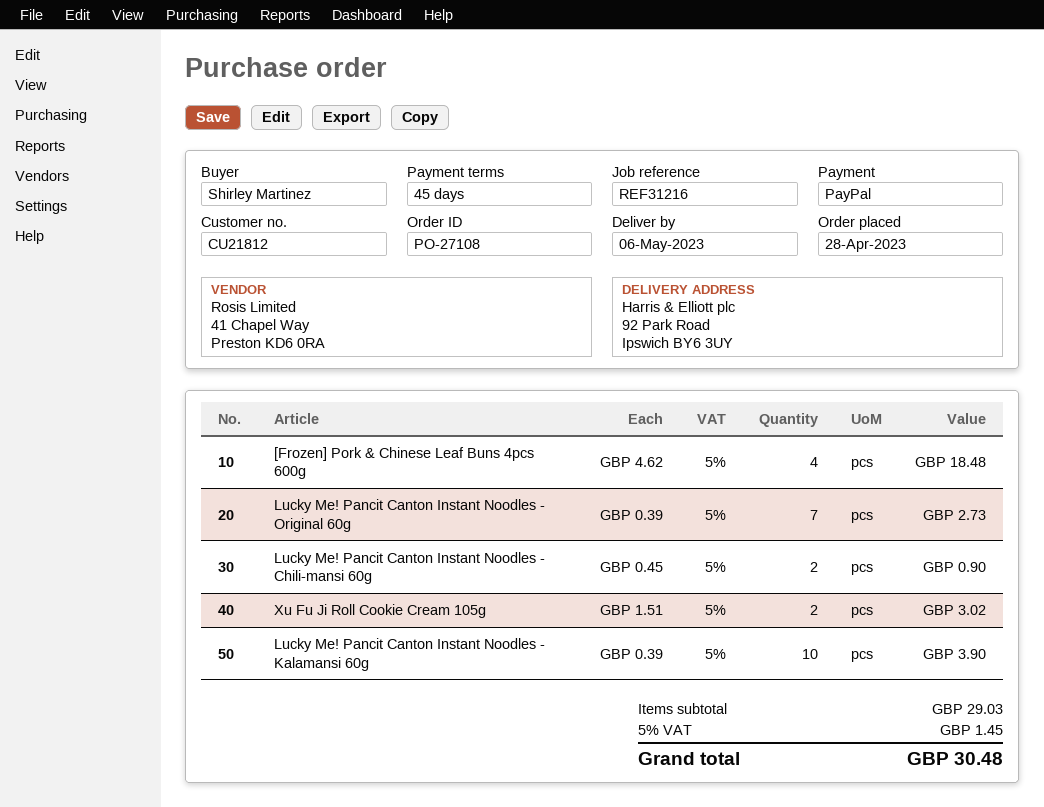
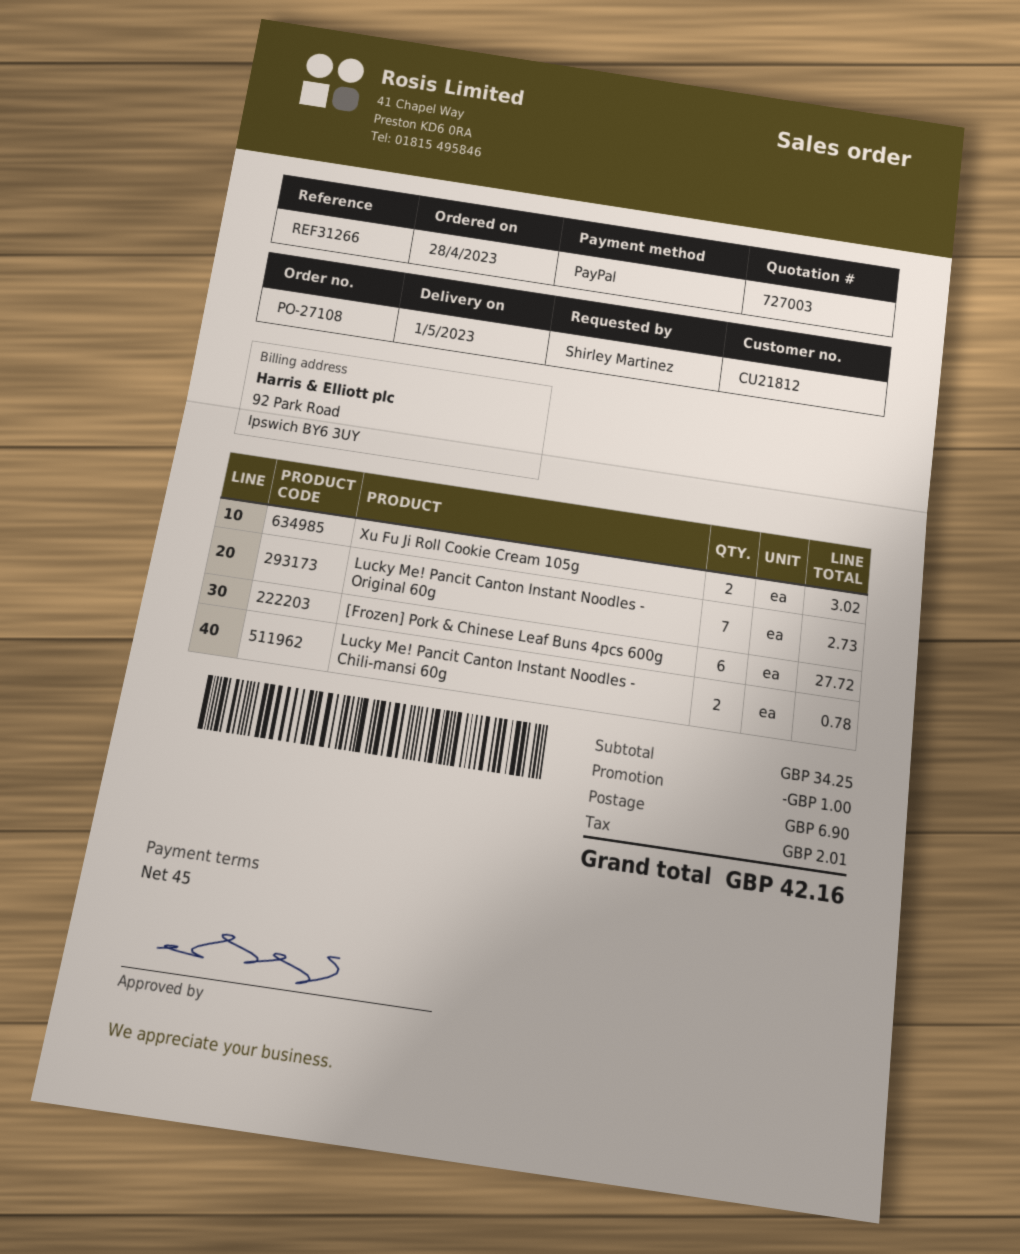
delivery date: 2023-05-06 -> 2023-05-01
reference: REF31216 -> REF31266
[Frozen] Pork & Chinese Leaf Buns 4pcs 600g: 4 for 18.48 -> 6 for 27.72
Lucky Me! Pancit Canton Instant Noodles - Chili-mansi 60g: 2 for 0.90 -> 2 for 0.78
Lucky Me! Pancit Canton Instant Noodles - Kalamansi 60g: 10 for 3.90 -> none
subtotal: 29.03 -> 34.25
discount: none -> 1.00
shipping: none -> 6.90
tax: 1.45 -> 2.01
total: 30.48 -> 42.16

